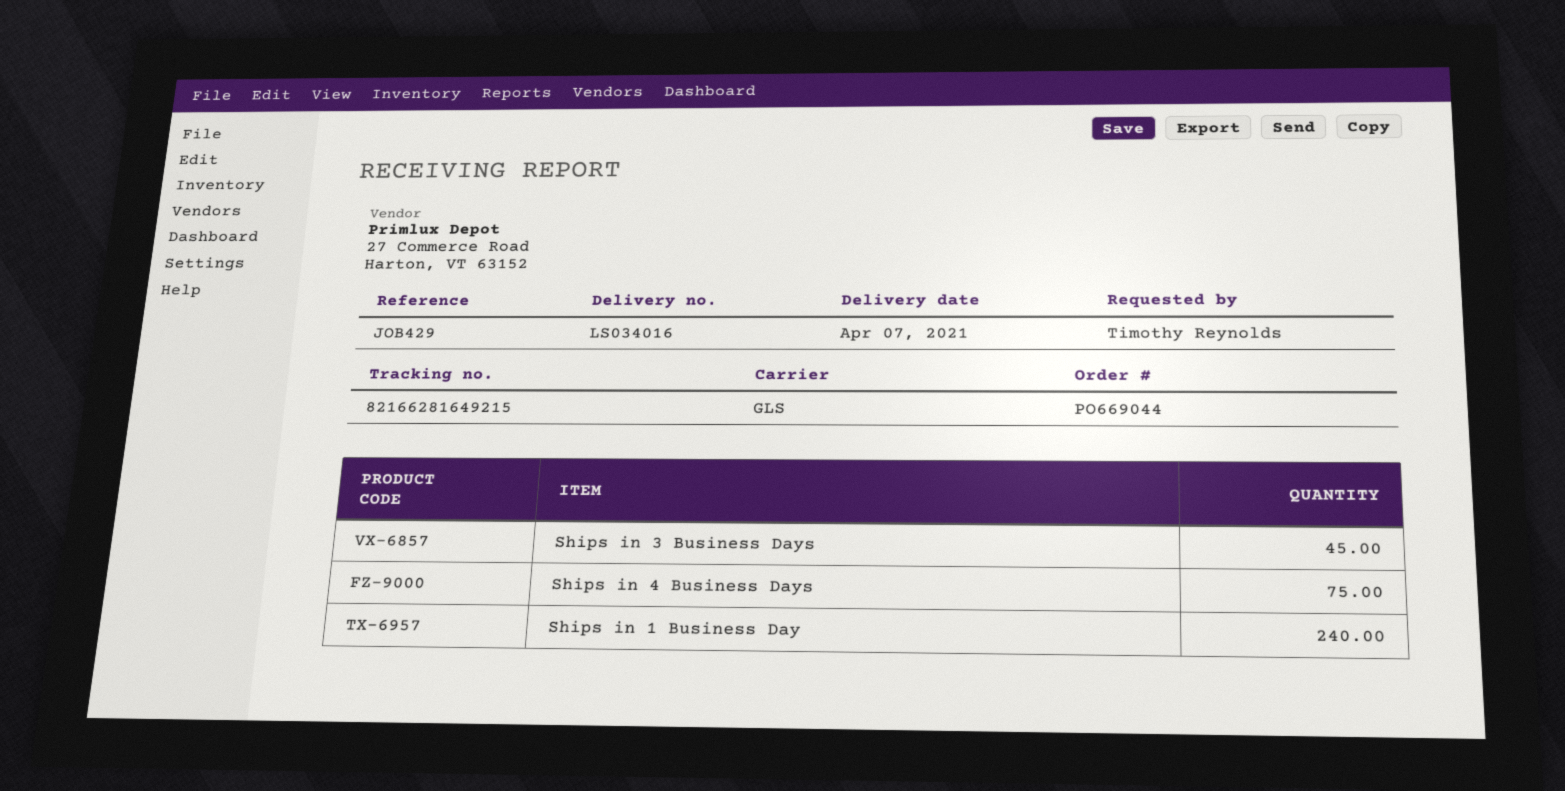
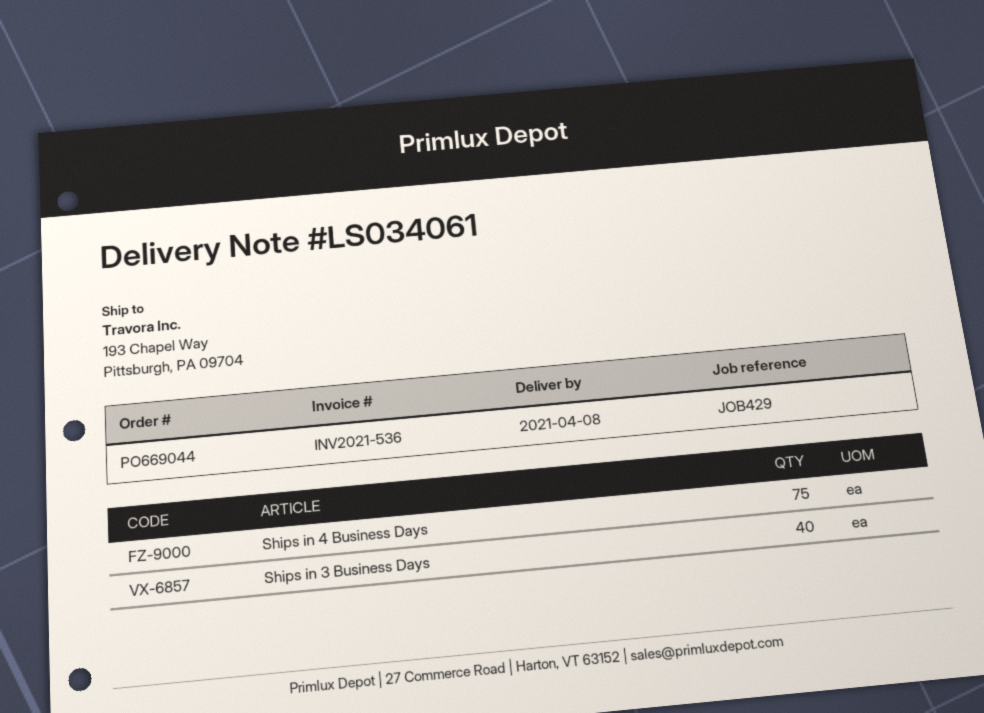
delivery note number: LS034016 -> LS034061
delivery date: 2021-04-07 -> 2021-04-08
Ships in 3 Business Days: 45 -> 40
Ships in 1 Business Day: 240 -> none

